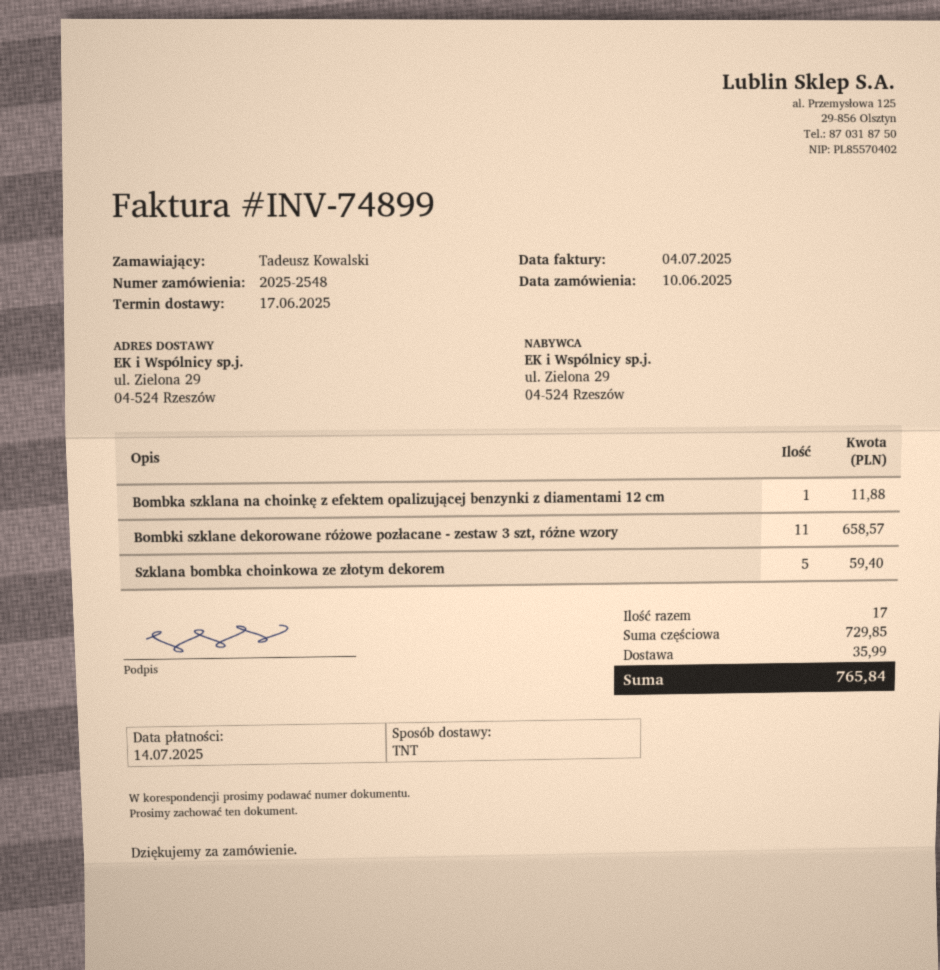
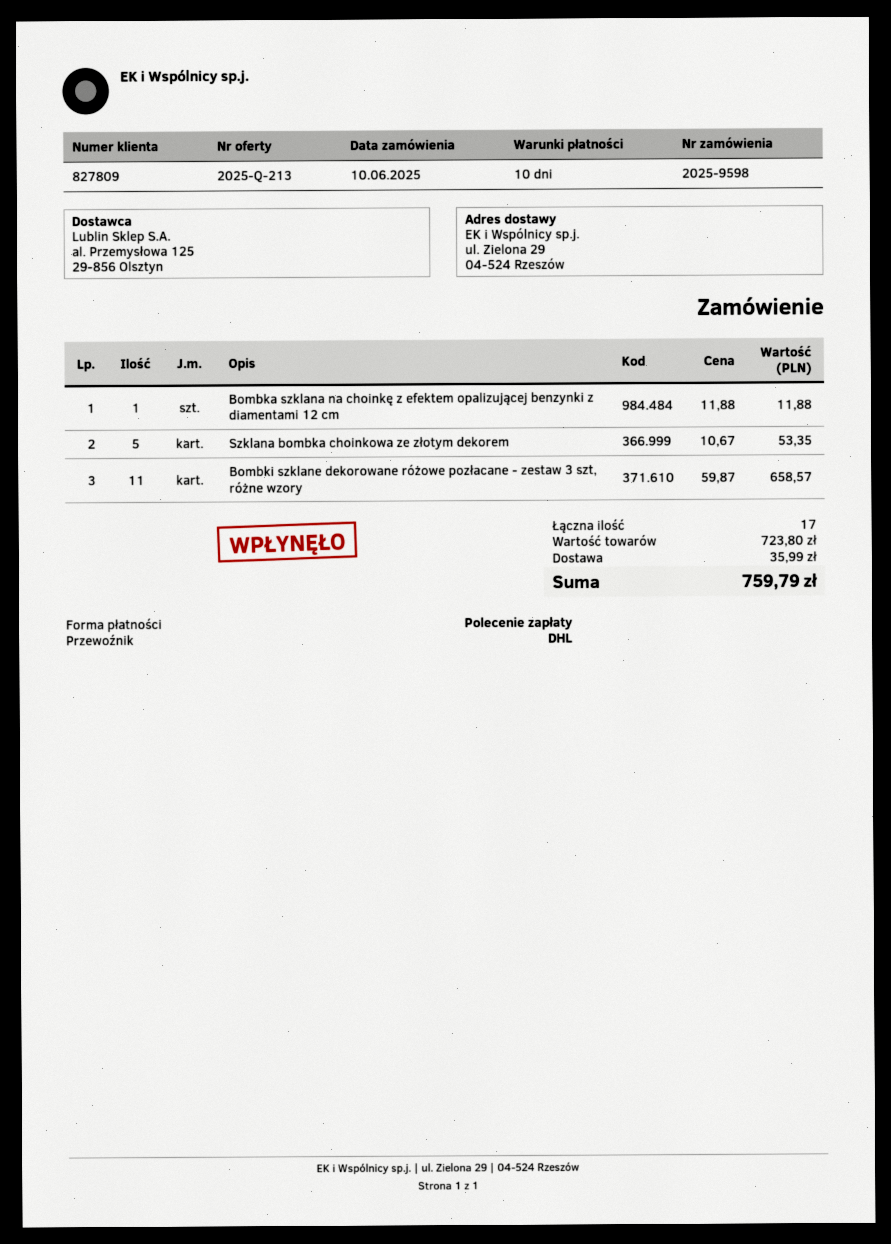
order number: 2025-2548 -> 2025-9598
shipping method: TNT -> DHL
Szklana bombka choinkowa ze złotym dekorem: 5 for 59.40 -> 5 for 53.35
subtotal: 729.85 -> 723.80
total: 765.84 -> 759.79

